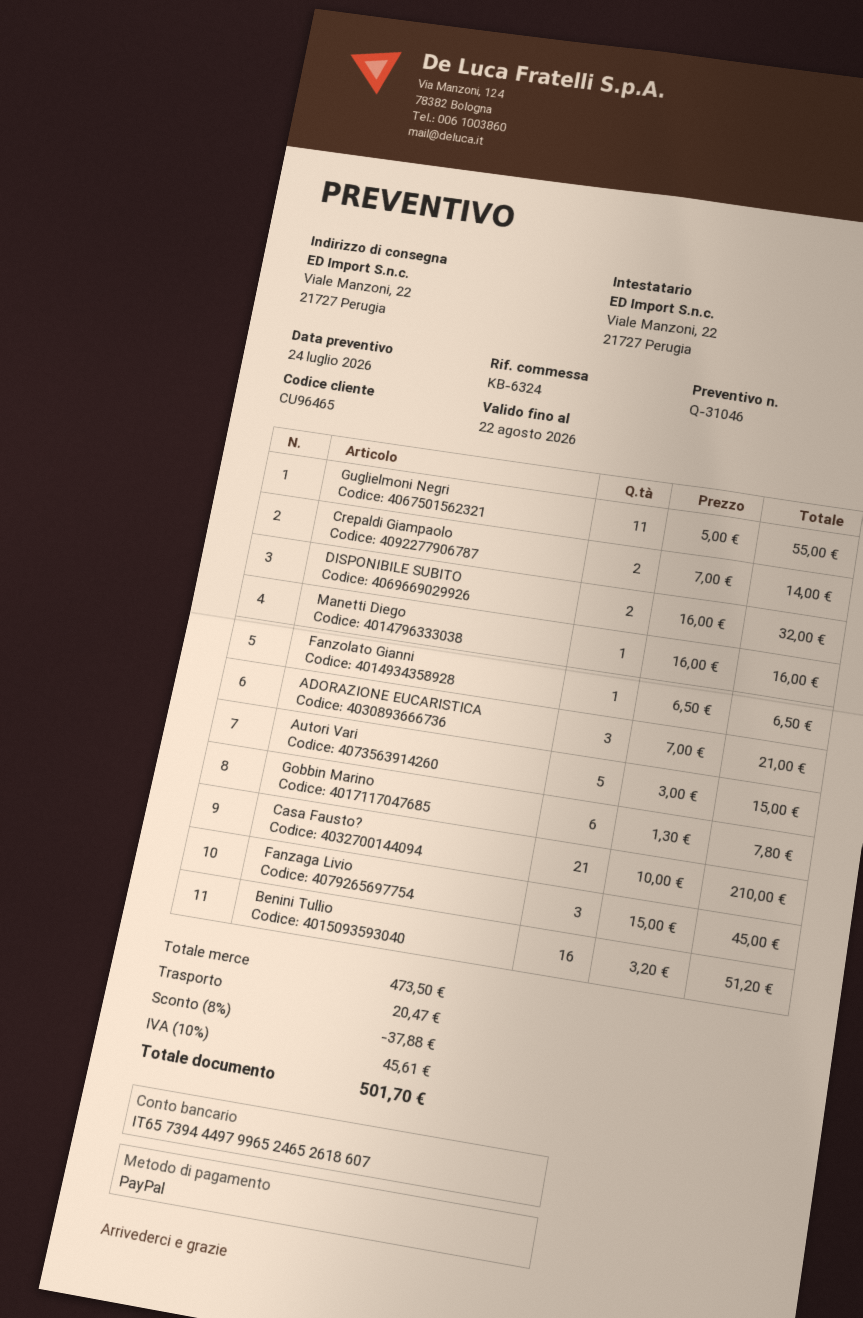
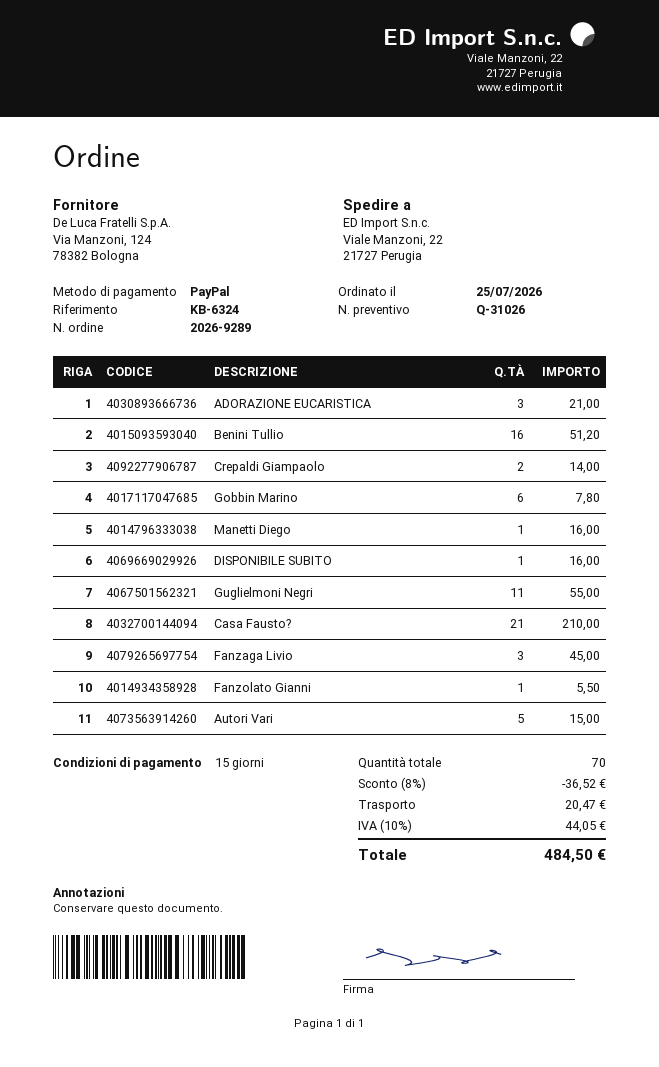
quote number: Q-31046 -> Q-31026
DISPONIBILE SUBITO: 2 for 32.00 -> 1 for 16.00
Fanzolato Gianni: 1 for 6.50 -> 1 for 5.50
discount: 8% = 37.88 -> 8% = 36.52
tax: 10% = 45.61 -> 10% = 44.05
total: 501.70 -> 484.50

